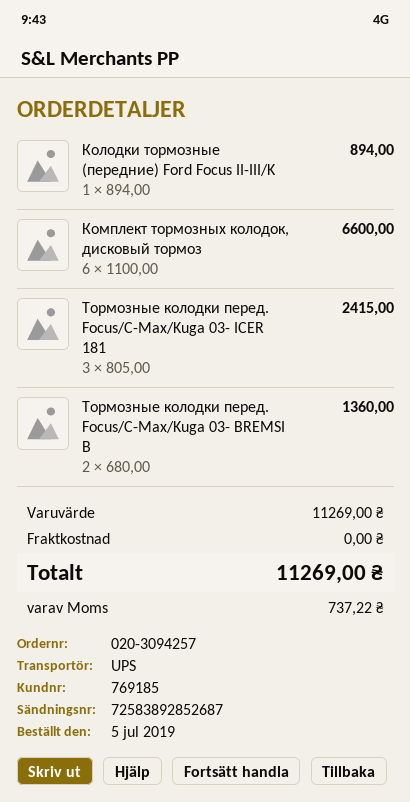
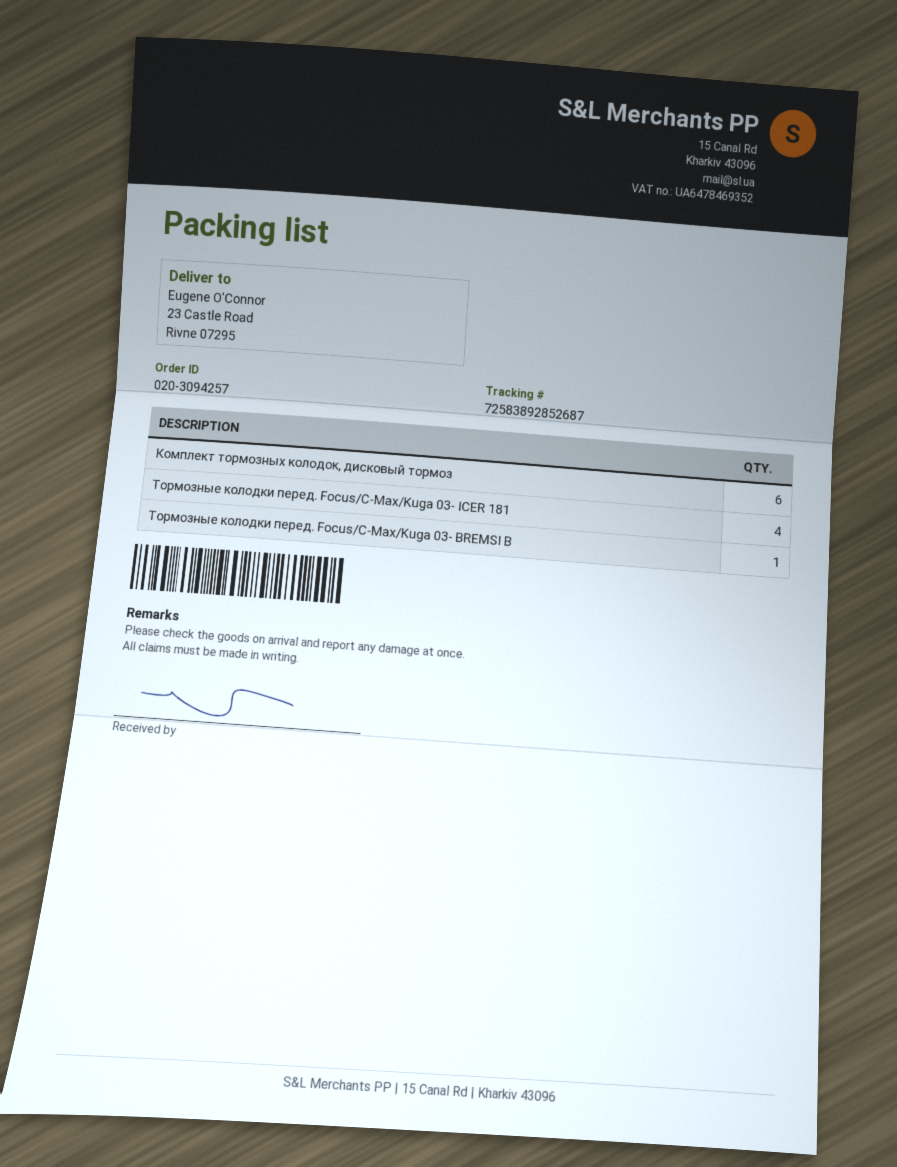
Колодки тормозные (передние) Ford Focus II-III/K: 1 -> none
Тормозные колодки перед. Focus/C-Max/Kuga 03- ICER 181: 3 -> 4
Тормозные колодки перед. Focus/C-Max/Kuga 03- BREMSI B: 2 -> 1

